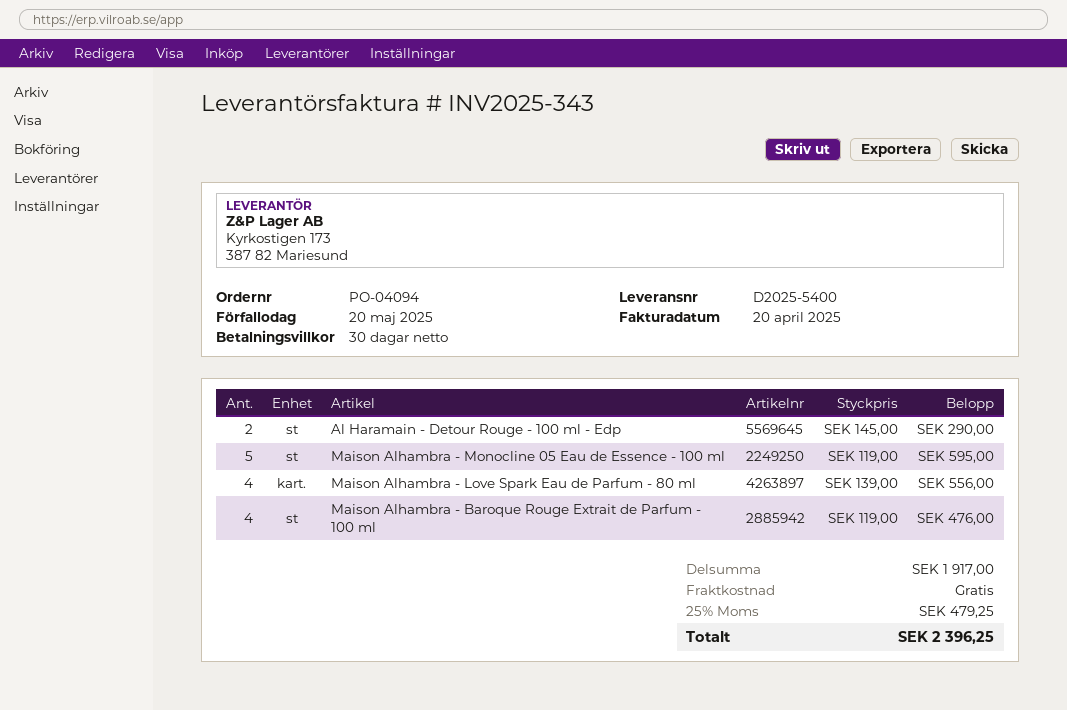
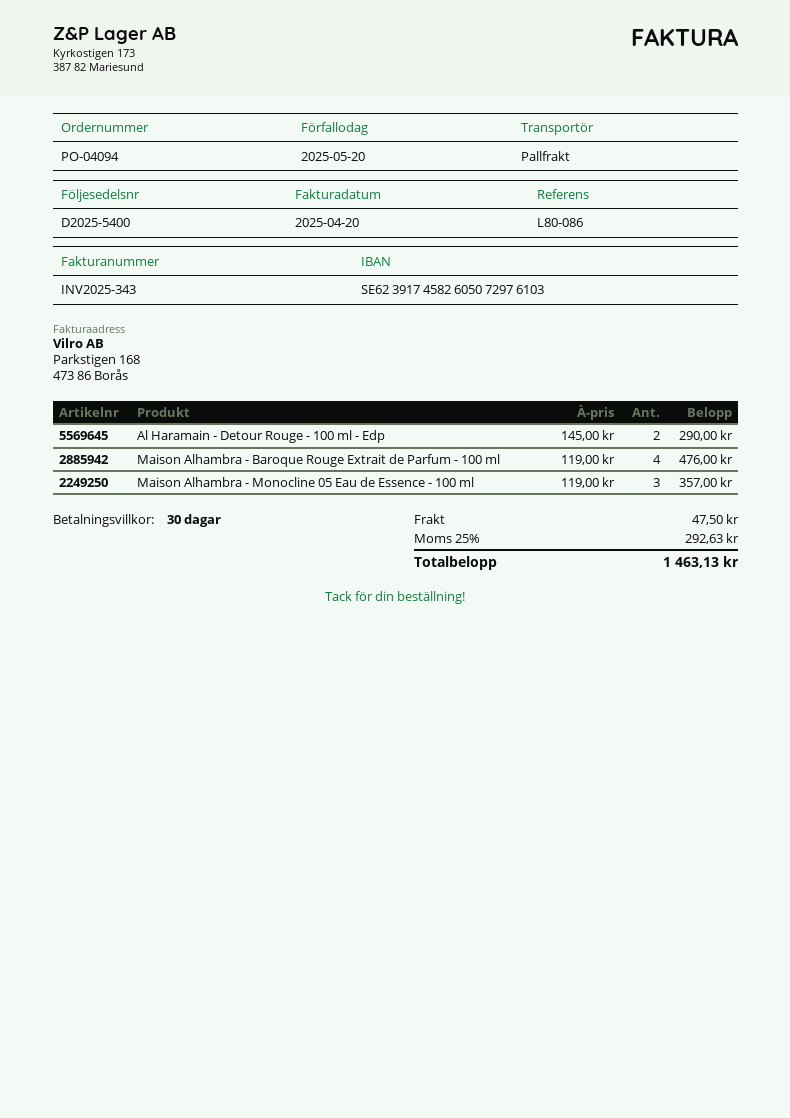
Maison Alhambra - Monocline 05 Eau de Essence - 100 ml: 5 x 119.00 = 595.00 -> 3 x 119.00 = 357.00
Maison Alhambra - Love Spark Eau de Parfum - 80 ml: 4 x 139.00 = 556.00 -> none
shipping: 0.00 -> 47.50
tax: 25% = 479.25 -> 25% = 292.63
total: 2396.25 -> 1463.13

